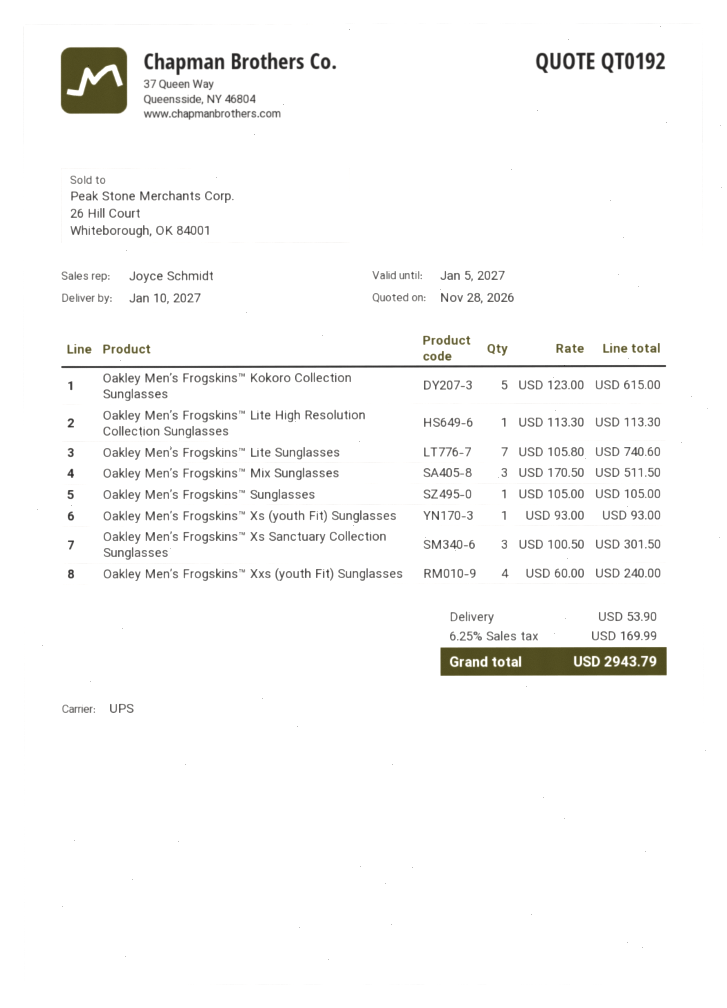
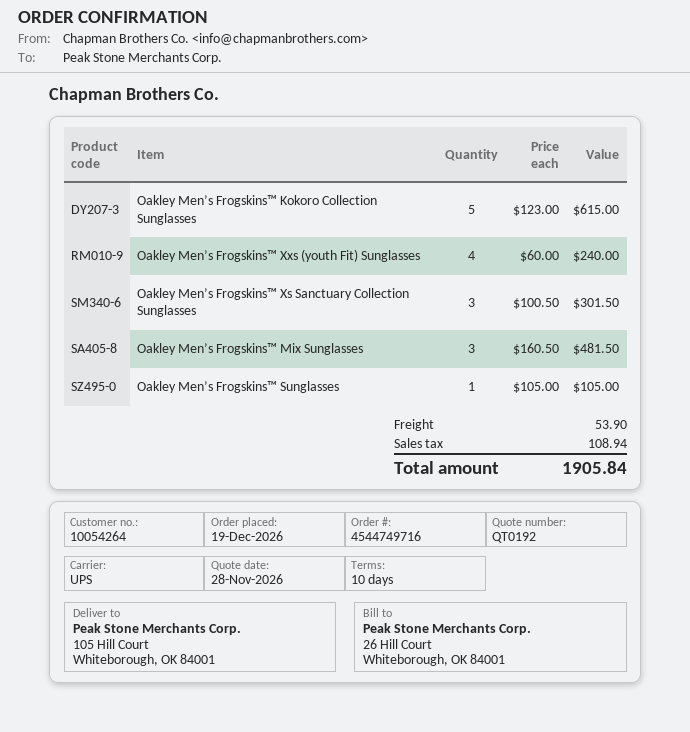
Oakley Men’s Frogskins™ Lite High Resolution Collection Sunglasses: 1 x 113.30 = 113.30 -> none
Oakley Men’s Frogskins™ Lite Sunglasses: 7 x 105.80 = 740.60 -> none
Oakley Men’s Frogskins™ Mix Sunglasses: 3 x 170.50 = 511.50 -> 3 x 160.50 = 481.50
Oakley Men’s Frogskins™ Xs (youth Fit) Sunglasses: 1 x 93.00 = 93.00 -> none
tax: 169.99 -> 108.94
total: 2943.79 -> 1905.84

